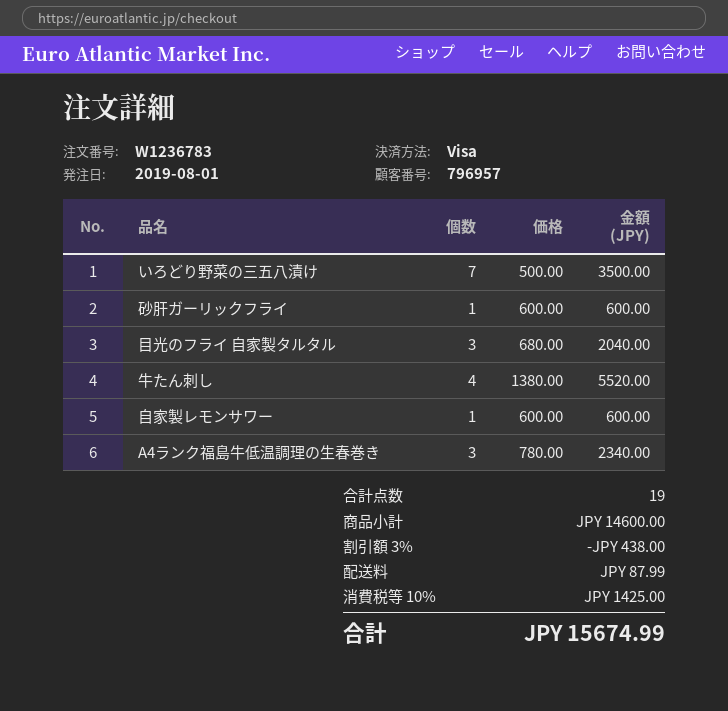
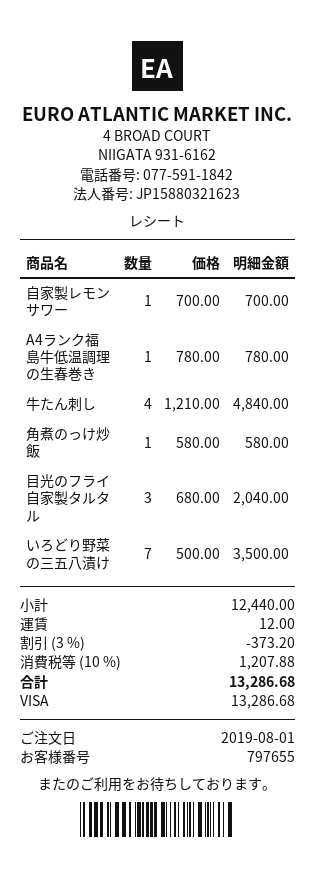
customer number: 796957 -> 797655
砂肝ガーリックフライ: 1 x 600.00 = 600.00 -> none
牛たん刺し: 4 x 1380.00 = 5520.00 -> 4 x 1210.00 = 4840.00
自家製レモンサワー: 1 x 600.00 = 600.00 -> 1 x 700.00 = 700.00
A4ランク福島牛低温調理の生春巻き: 3 x 780.00 = 2340.00 -> 1 x 780.00 = 780.00
角煮のっけ炒飯: none -> 1 x 580.00 = 580.00
subtotal: 14600.00 -> 12440.00
discount: 3% = 438.00 -> 3% = 373.20
shipping: 87.99 -> 12.00
tax: 10% = 1425.00 -> 10% = 1207.88
total: 15674.99 -> 13286.68

